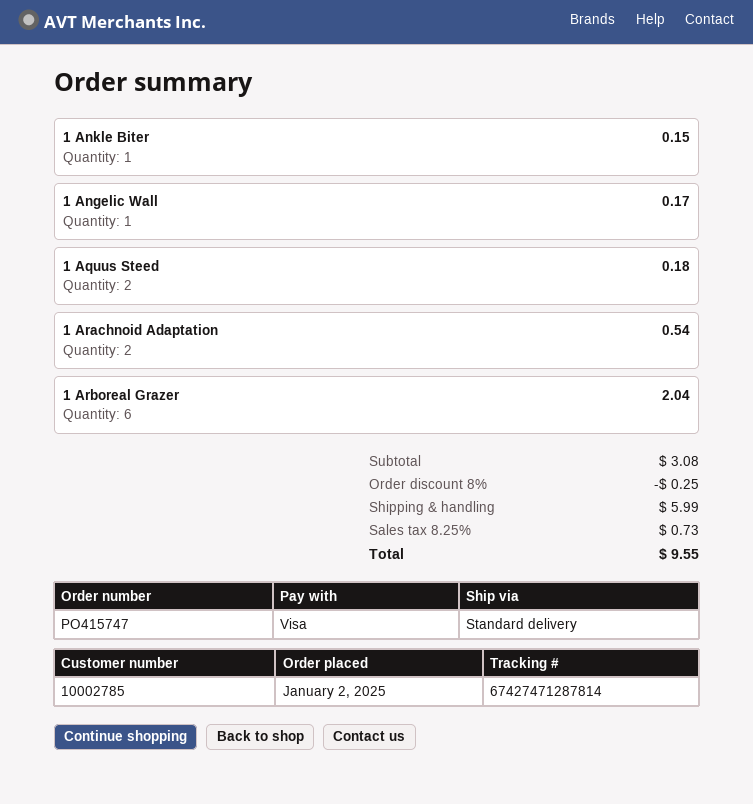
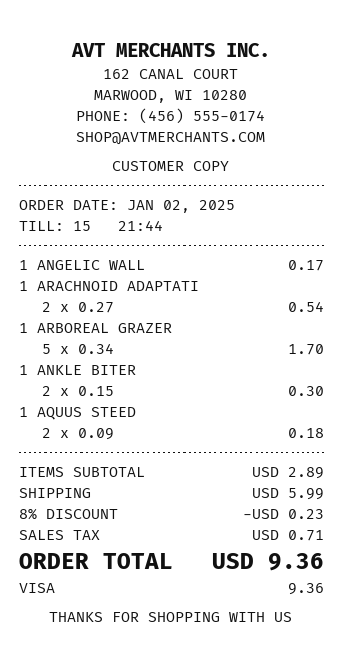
1 Ankle Biter: 1 for 0.15 -> 2 for 0.30
1 Arboreal Grazer: 6 for 2.04 -> 5 for 1.70
subtotal: 3.08 -> 2.89
discount: 8% = 0.25 -> 8% = 0.23
tax: 0.73 -> 0.71
total: 9.55 -> 9.36

